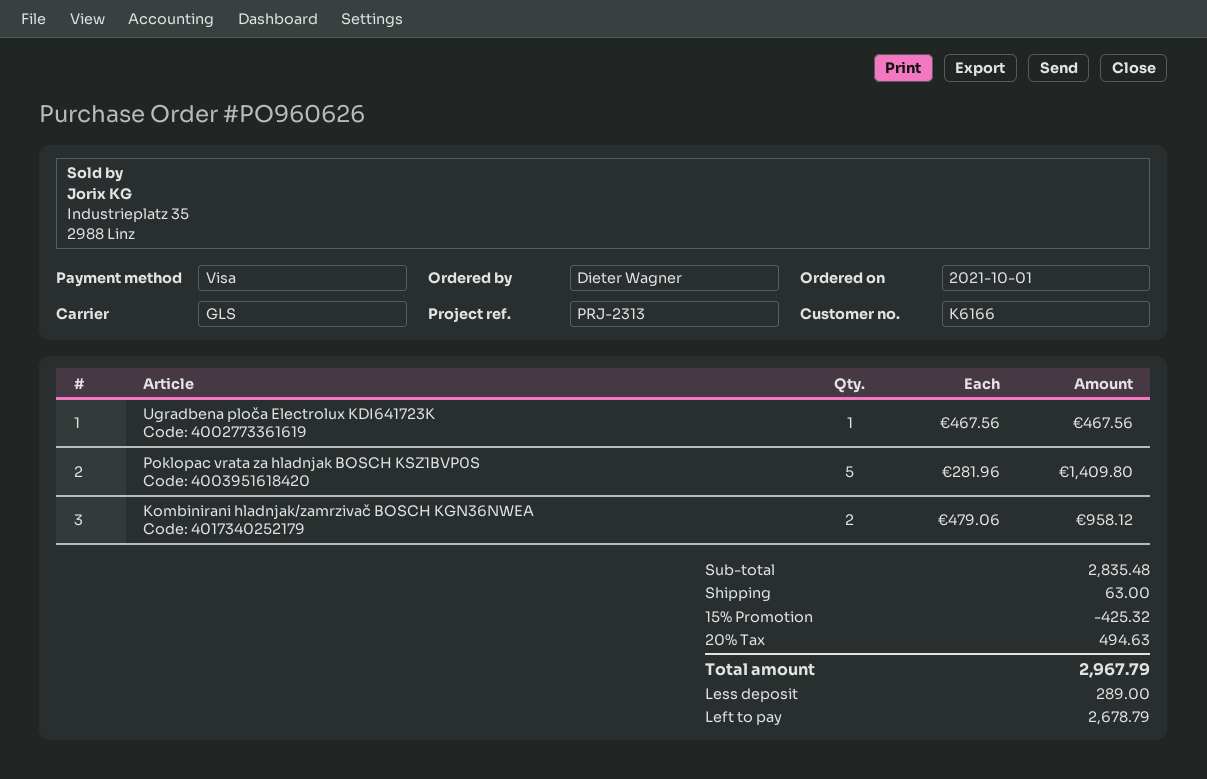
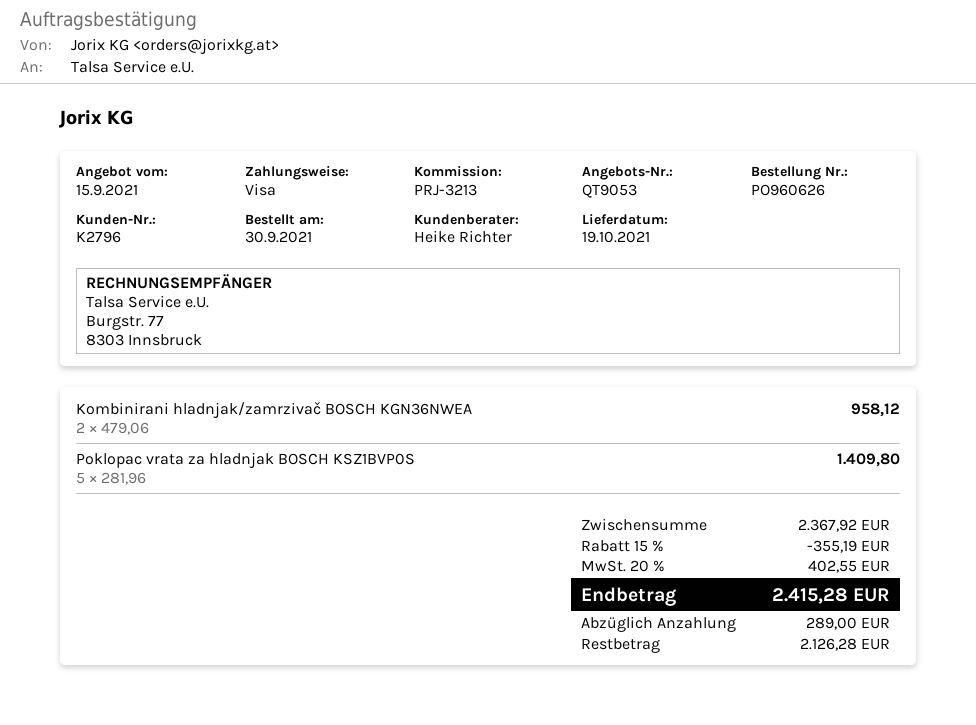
order date: 2021-10-01 -> 2021-09-30
customer number: K6166 -> K2796
reference: PRJ-2313 -> PRJ-3213
Ugradbena ploča Electrolux KDI641723K: 1 x 467.56 = 467.56 -> none
subtotal: 2835.48 -> 2367.92
discount: 15% = 425.32 -> 15% = 355.19
shipping: 63.00 -> none
tax: 20% = 494.63 -> 20% = 402.55
total: 2967.79 -> 2415.28
balance: 2678.79 -> 2126.28

